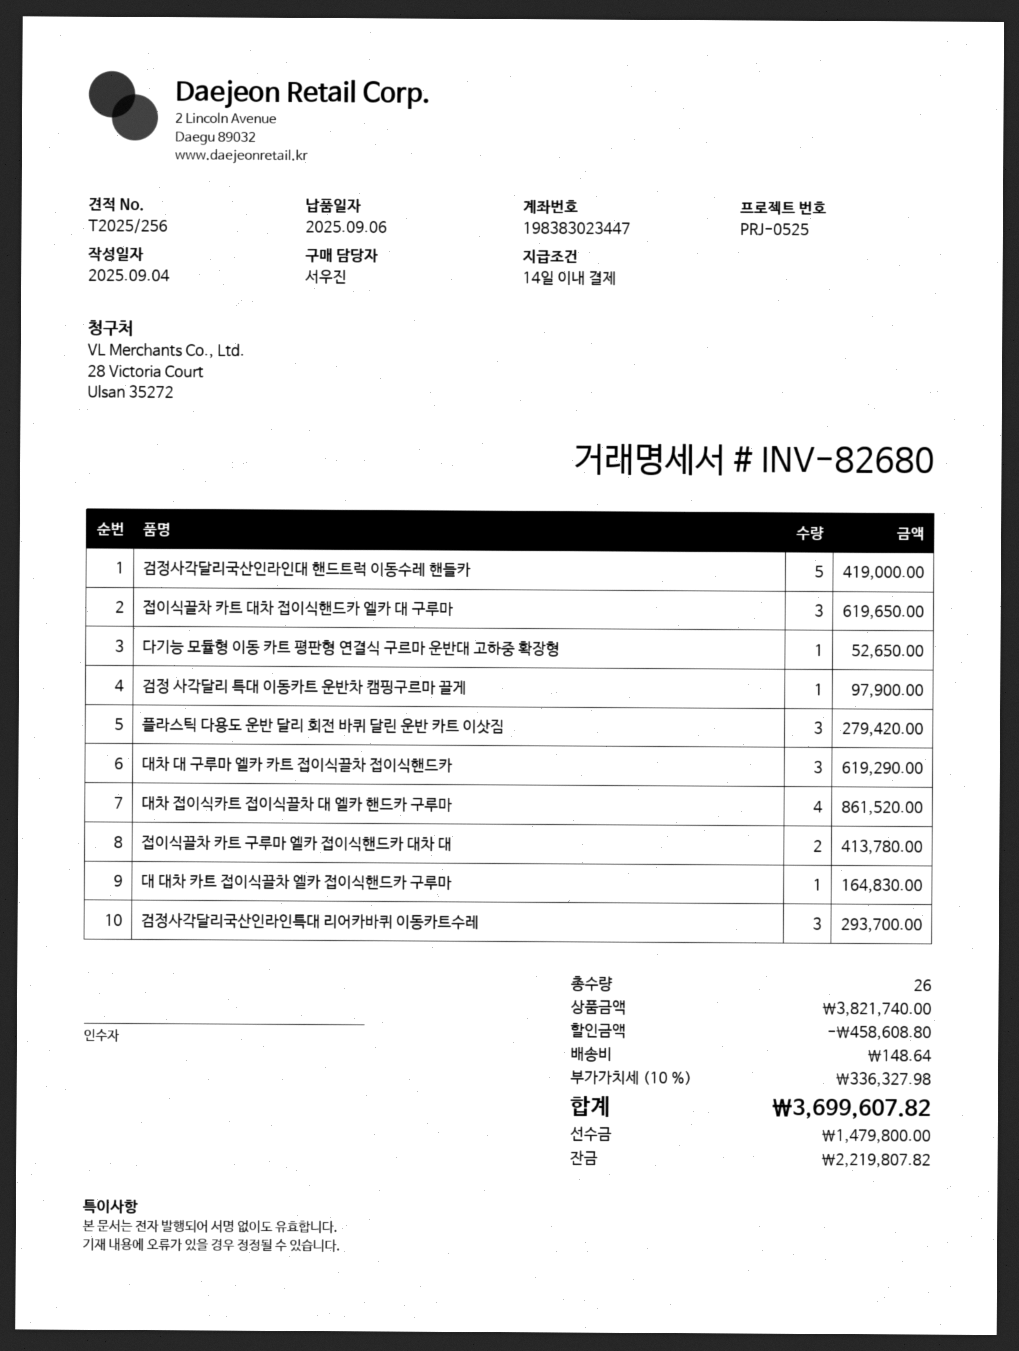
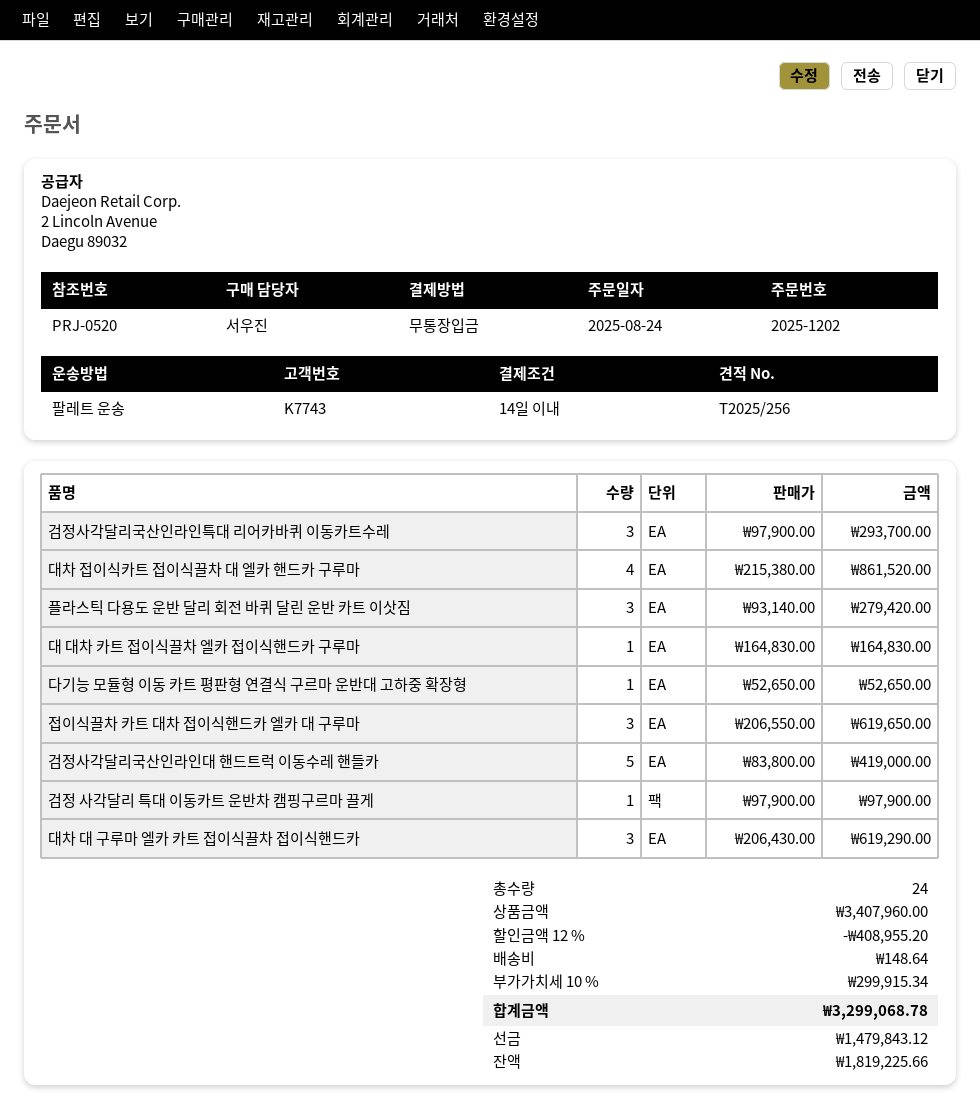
reference: PRJ-0525 -> PRJ-0520
접이식끌차 카트 구루마 엘카 접이식핸드카 대차 대: 2 for 413780.00 -> none
total quantity: 26 -> 24
subtotal: 3821740.00 -> 3407960.00
discount: 458608.80 -> 408955.20
tax: 10% = 336327.98 -> 10% = 299915.34
total: 3699607.82 -> 3299068.78
deposit: 1479800.00 -> 1479843.12
balance: 2219807.82 -> 1819225.66

